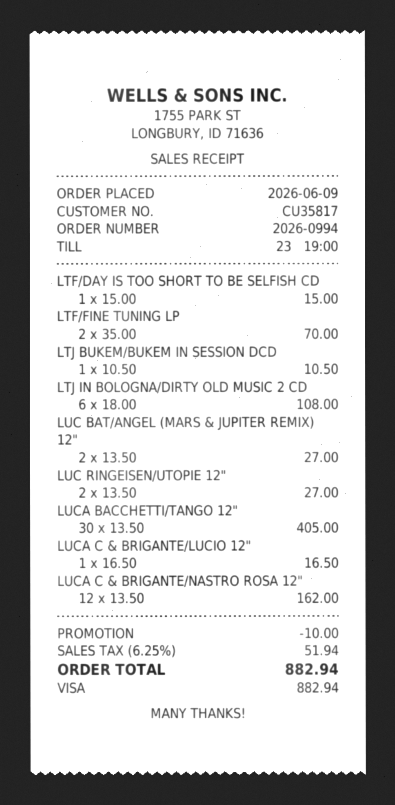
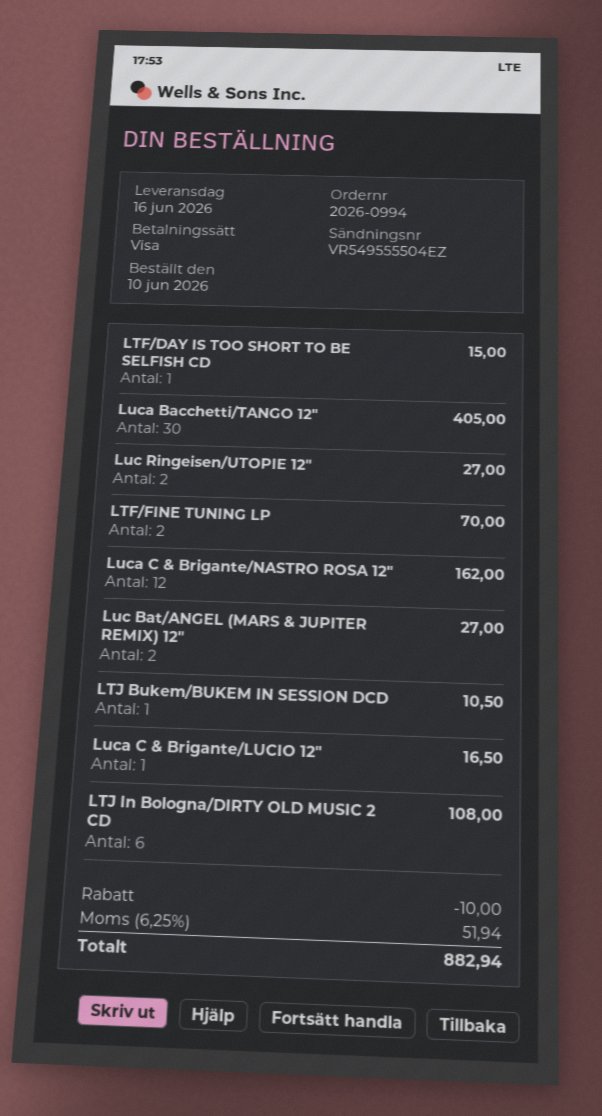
order date: 2026-06-09 -> 2026-06-10

